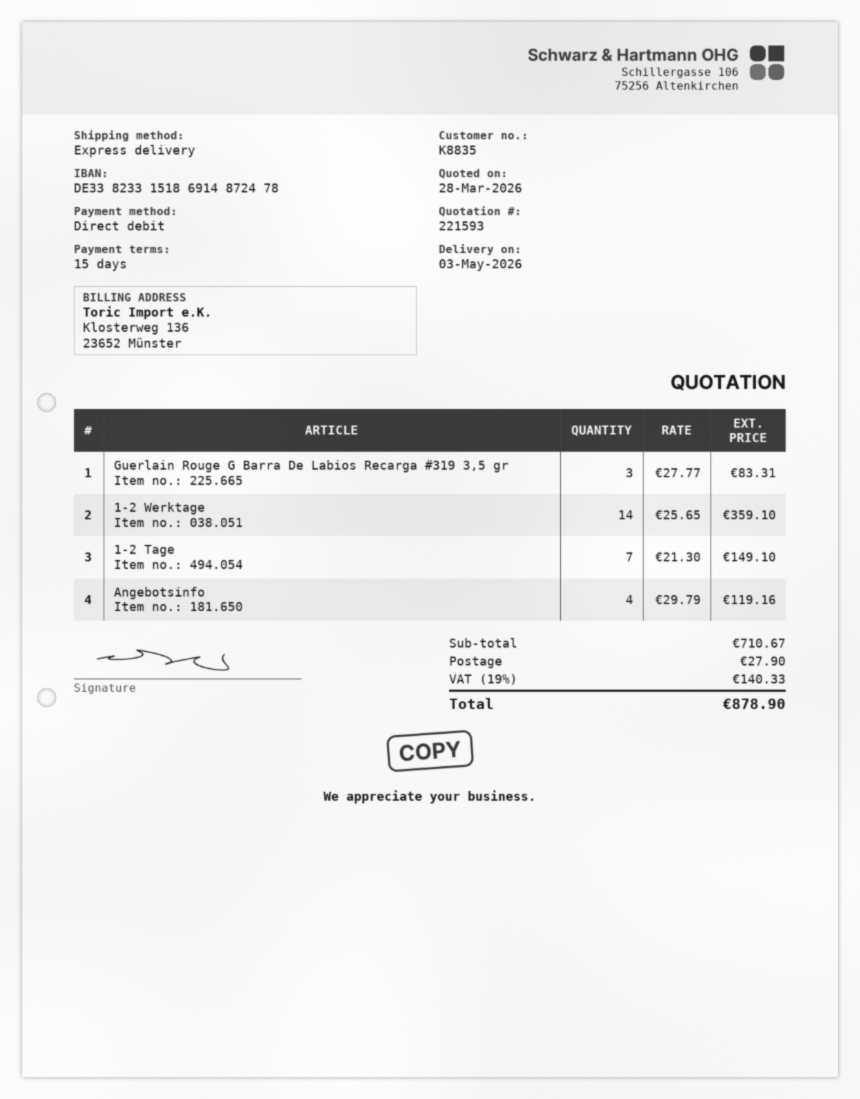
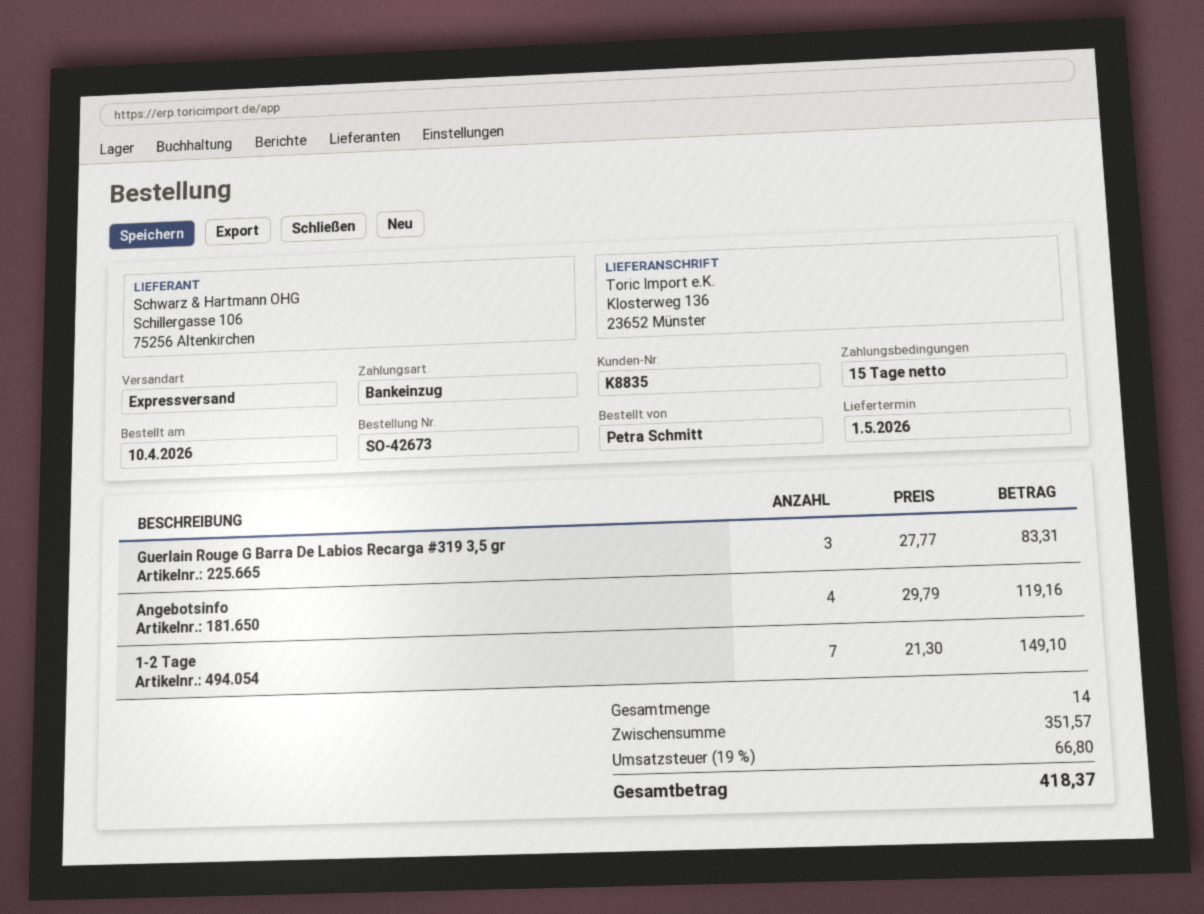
delivery date: 2026-05-03 -> 2026-05-01
1-2 Werktage: 14 x 25.65 = 359.10 -> none
subtotal: 710.67 -> 351.57
shipping: 27.90 -> none
tax: 19% = 140.33 -> 19% = 66.80
total: 878.90 -> 418.37

